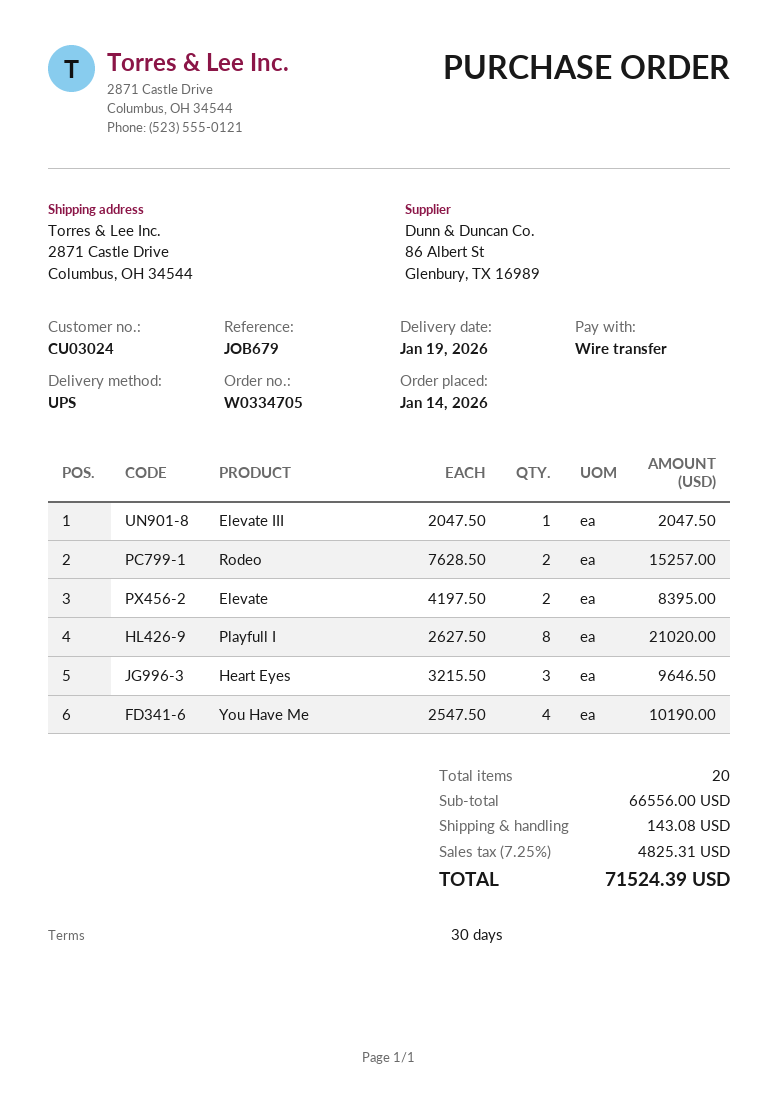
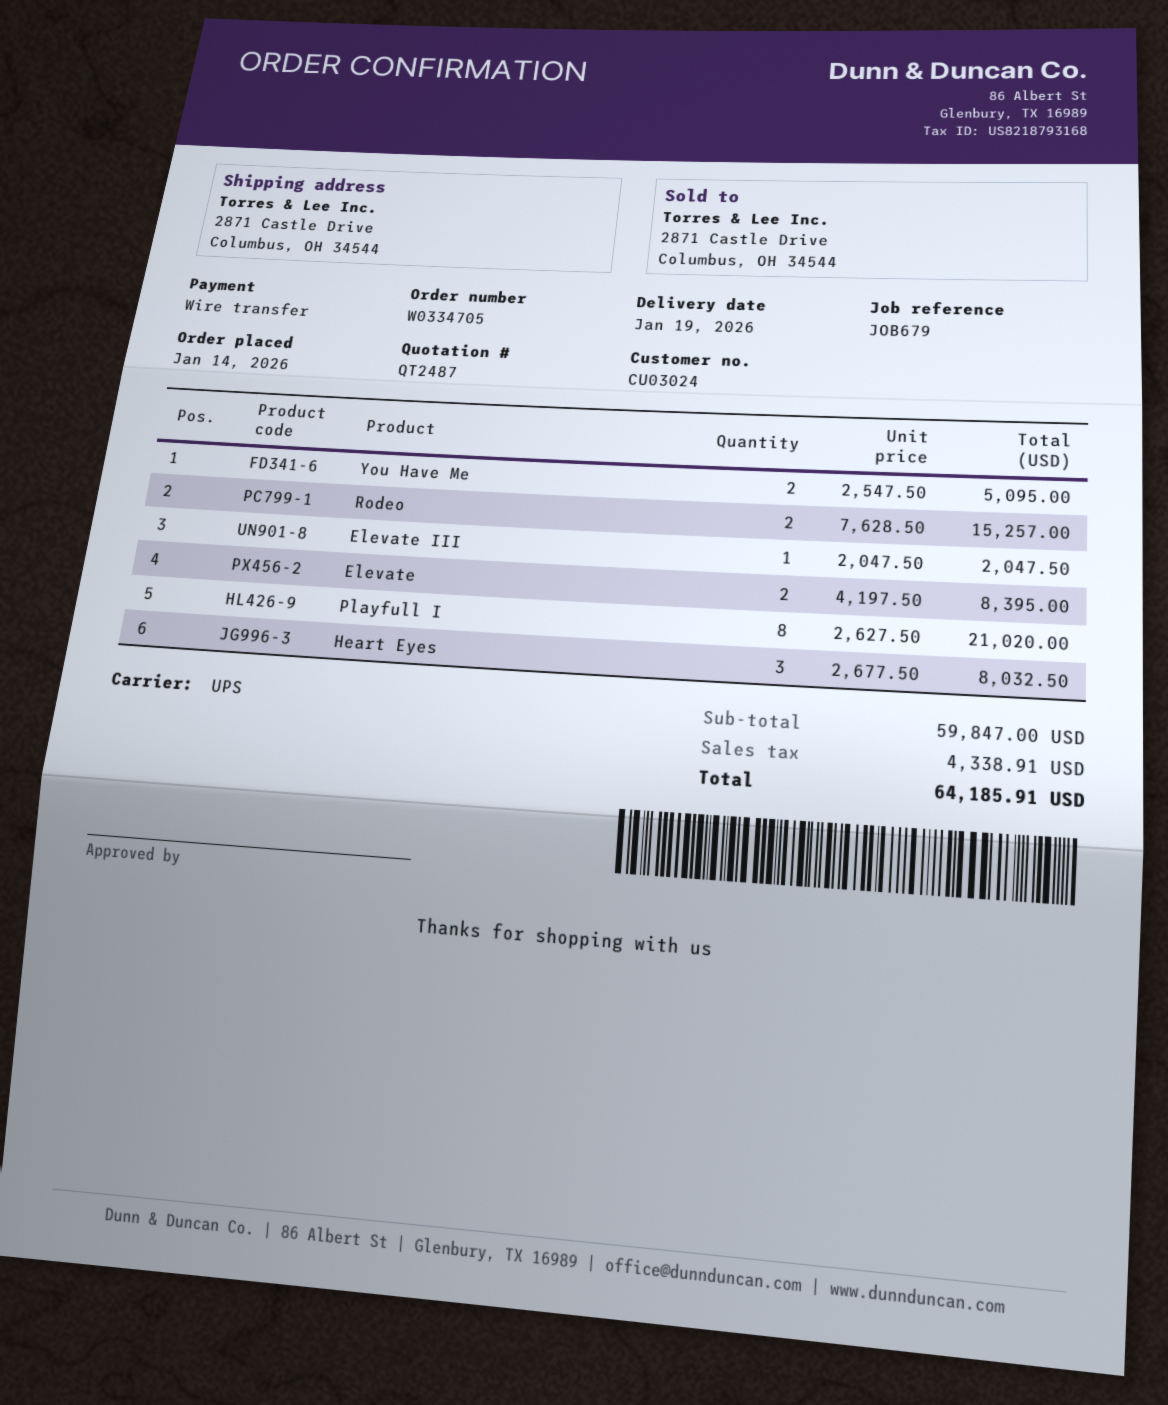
Heart Eyes: 3 x 3215.50 = 9646.50 -> 3 x 2677.50 = 8032.50
You Have Me: 4 x 2547.50 = 10190.00 -> 2 x 2547.50 = 5095.00
subtotal: 66556.00 -> 59847.00
shipping: 143.08 -> none
tax: 4825.31 -> 4338.91
total: 71524.39 -> 64185.91

